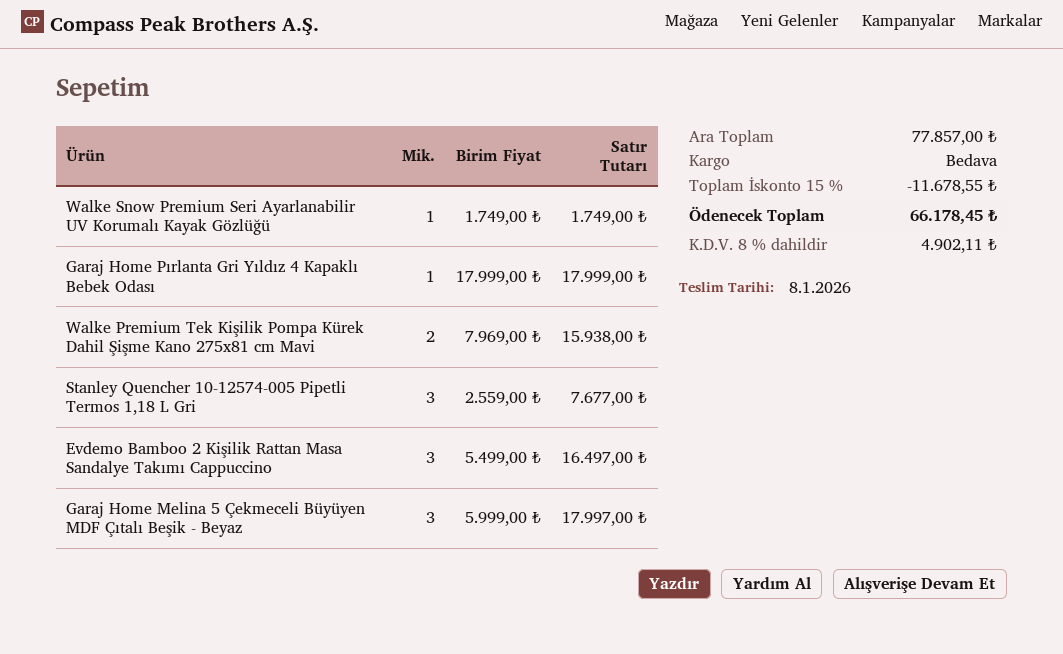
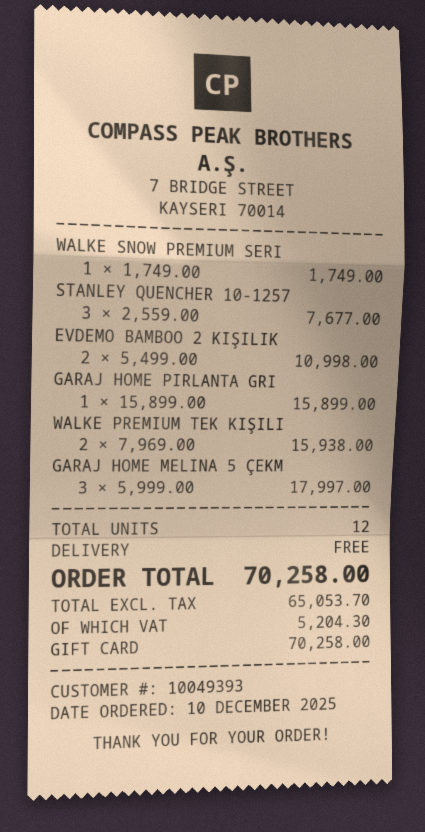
Garaj Home Pırlanta Gri Yıldız 4 Kapaklı Bebek Odası: 1 x 17999.00 = 17999.00 -> 1 x 15899.00 = 15899.00
Evdemo Bamboo 2 Kişilik Rattan Masa Sandalye Takımı Cappuccino: 3 x 5499.00 = 16497.00 -> 2 x 5499.00 = 10998.00
discount: 15% = 11678.55 -> none
tax: 4902.11 -> 5204.30
total: 66178.45 -> 70258.00

